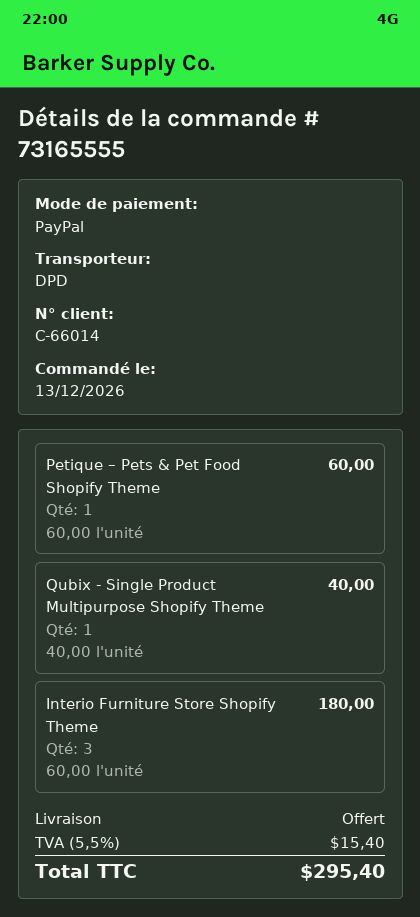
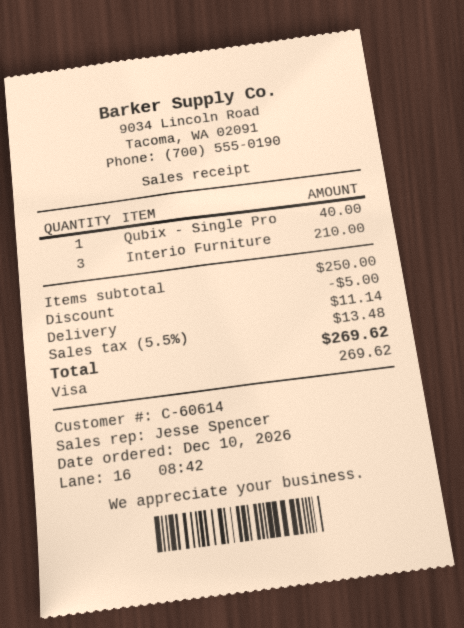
order date: 2026-12-13 -> 2026-12-10
customer number: C-66014 -> C-60614
payment method: PayPal -> Visa
Petique – Pets & Pet Food Shopify Theme: 1 for 60.00 -> none
Interio Furniture Store Shopify Theme: 3 for 180.00 -> 3 for 210.00
discount: none -> 5.00
shipping: 0.00 -> 11.14
tax: 5.5% = 15.40 -> 5.5% = 13.48
total: 295.40 -> 269.62

